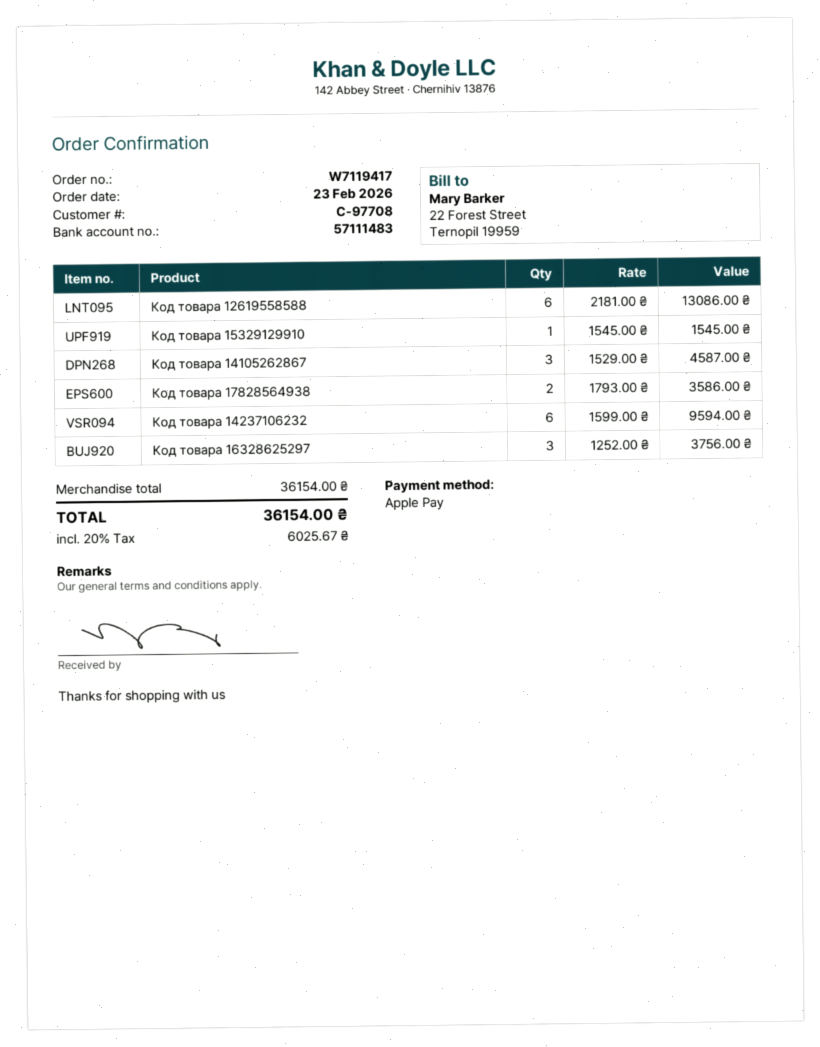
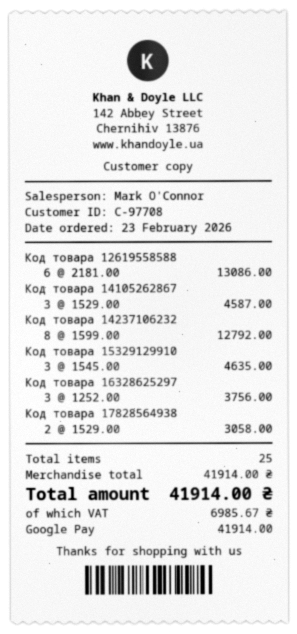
payment method: Apple Pay -> Google Pay
Код товара 15329129910: 1 x 1545.00 = 1545.00 -> 3 x 1545.00 = 4635.00
Код товара 17828564938: 2 x 1793.00 = 3586.00 -> 2 x 1529.00 = 3058.00
Код товара 14237106232: 6 x 1599.00 = 9594.00 -> 8 x 1599.00 = 12792.00
subtotal: 36154.00 -> 41914.00
tax: 6025.67 -> 6985.67
total: 36154.00 -> 41914.00

